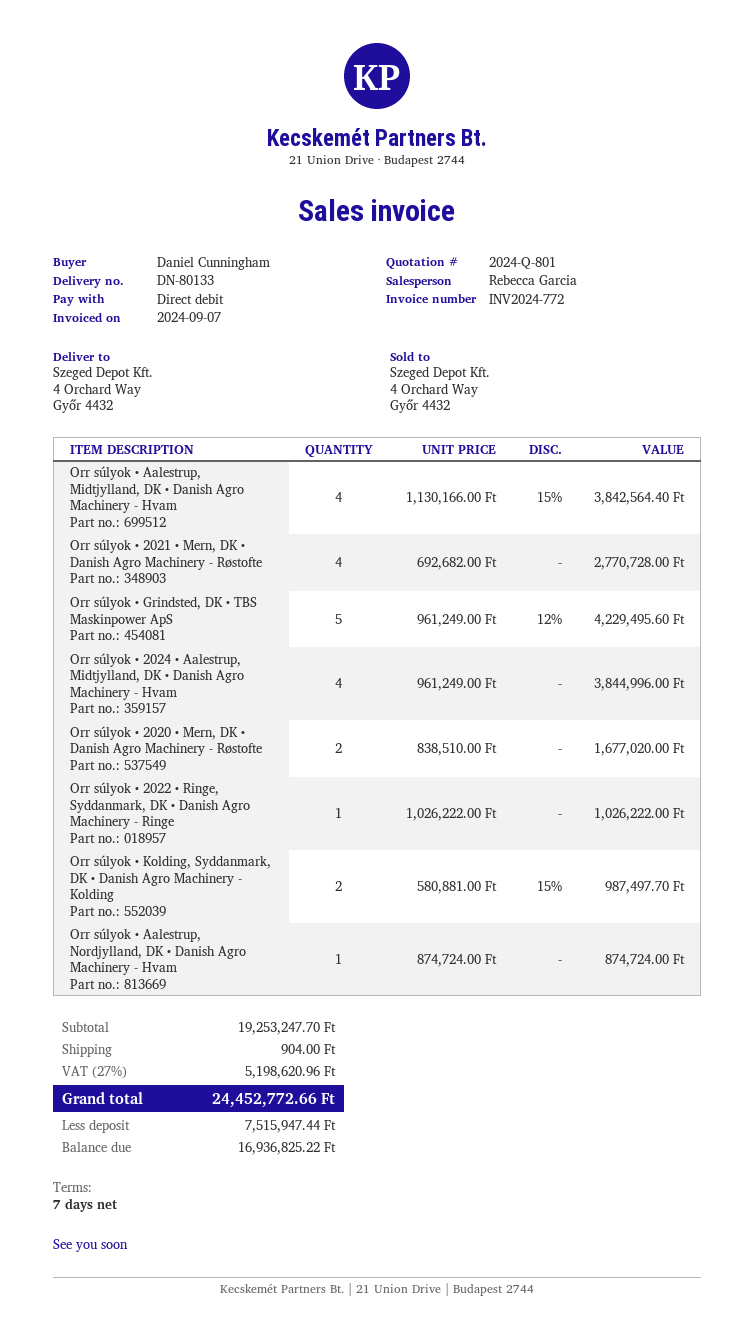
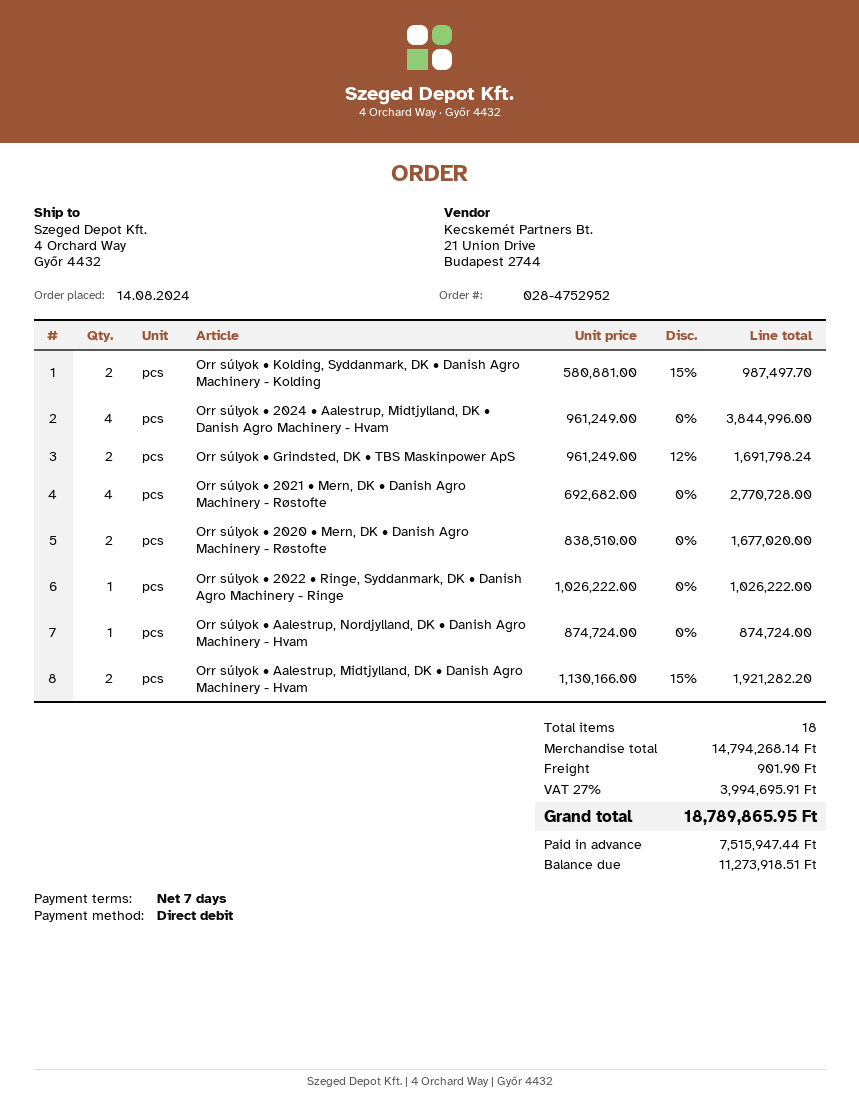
Orr súlyok • Aalestrup, Midtjylland, DK • Danish Agro Machinery - Hvam: 4 x 1130166.00 - 15% = 3842564.40 -> 2 x 1130166.00 - 15% = 1921282.20
Orr súlyok • Grindsted, DK • TBS Maskinpower ApS: 5 x 961249.00 - 12% = 4229495.60 -> 2 x 961249.00 - 12% = 1691798.24
subtotal: 19253247.70 -> 14794268.14
shipping: 904.00 -> 901.90
tax: 27% = 5198620.96 -> 27% = 3994695.91
total: 24452772.66 -> 18789865.95
balance: 16936825.22 -> 11273918.51

